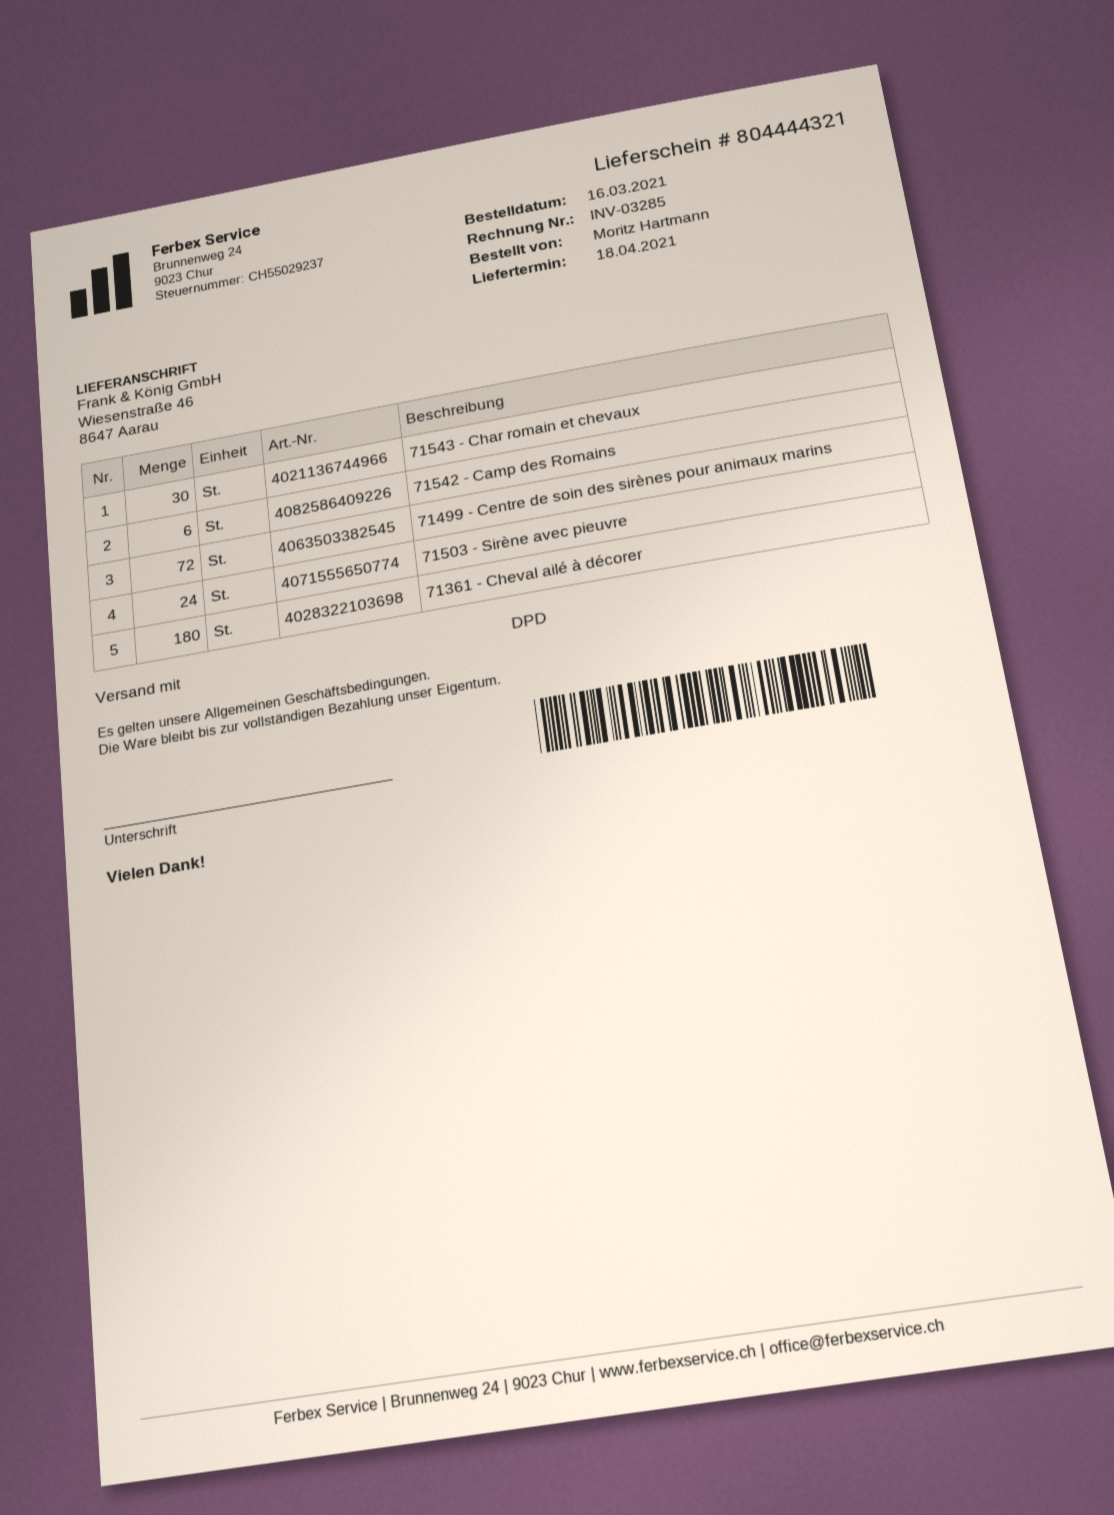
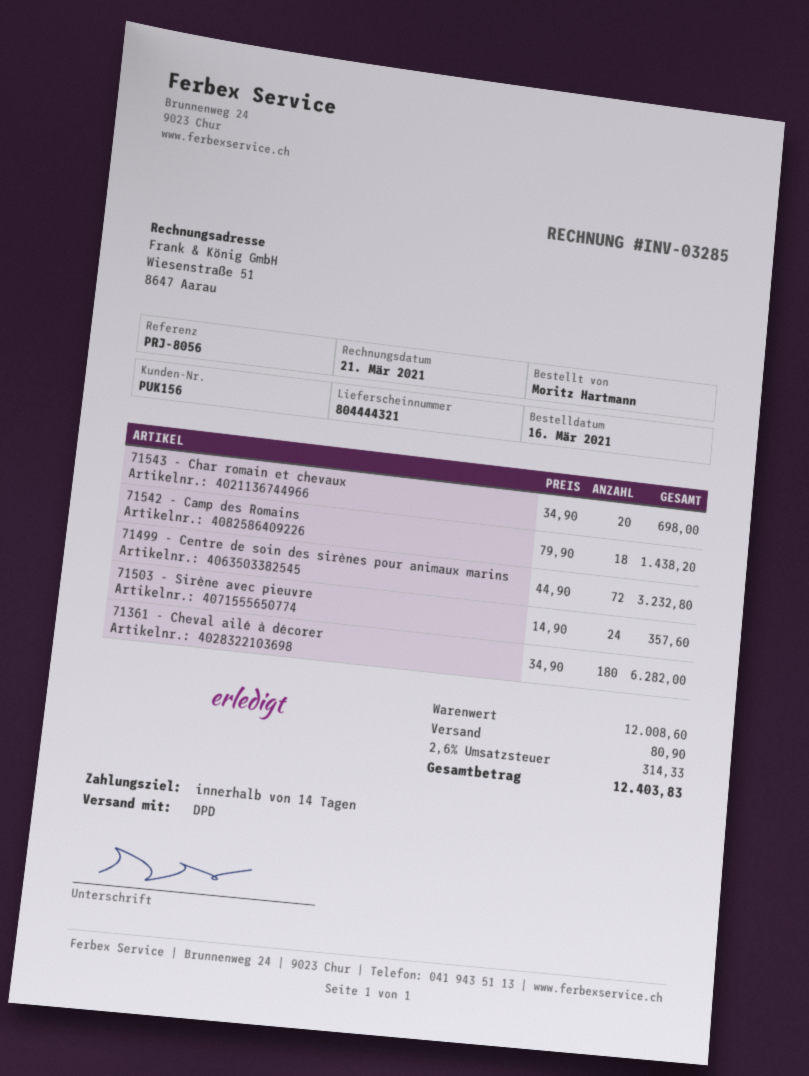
71543 - Char romain et chevaux: 30 -> 20
71542 - Camp des Romains: 6 -> 18

